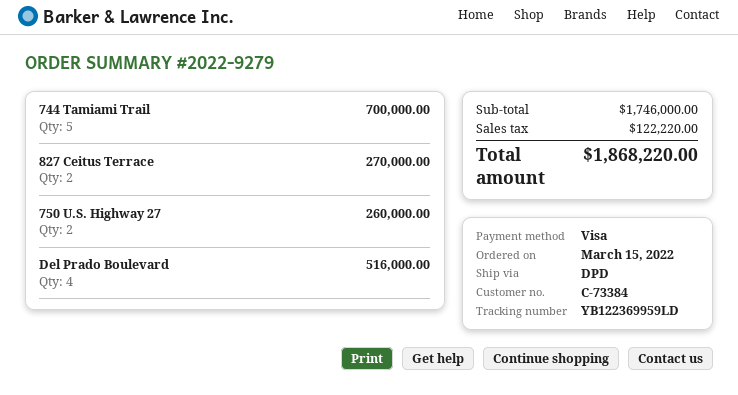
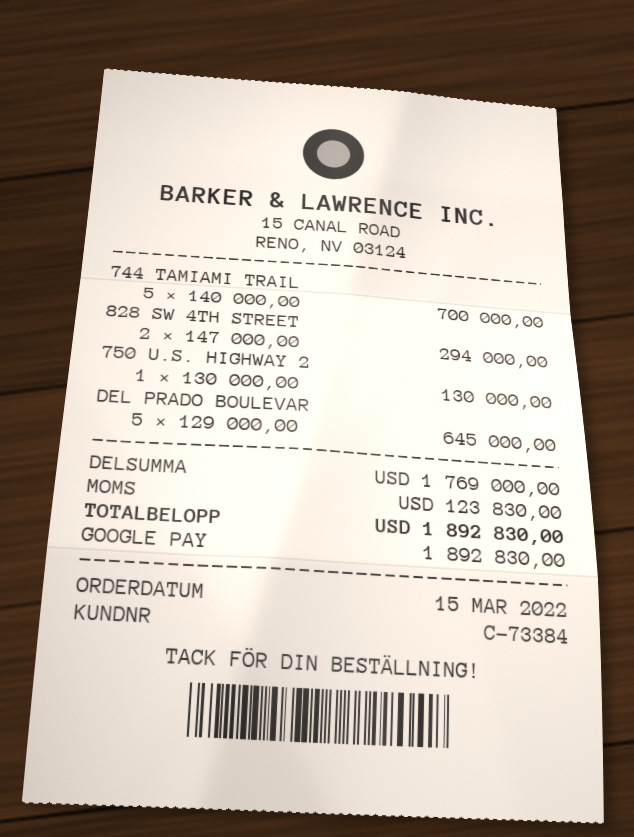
payment method: Visa -> Google Pay
827 Ceitus Terrace: 2 for 270000.00 -> none
750 U.S. Highway 27: 2 for 260000.00 -> 1 for 130000.00
Del Prado Boulevard: 4 for 516000.00 -> 5 for 645000.00
828 SW 4TH STREET: none -> 2 for 294000.00
subtotal: 1746000.00 -> 1769000.00
tax: 122220.00 -> 123830.00
total: 1868220.00 -> 1892830.00

